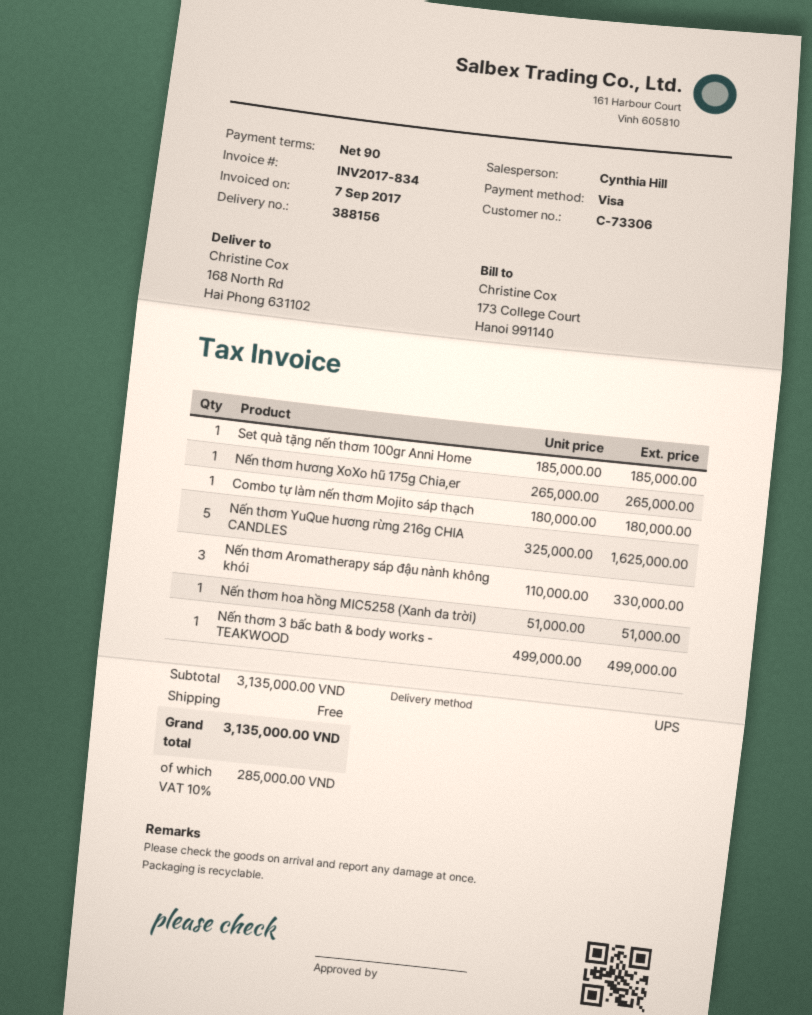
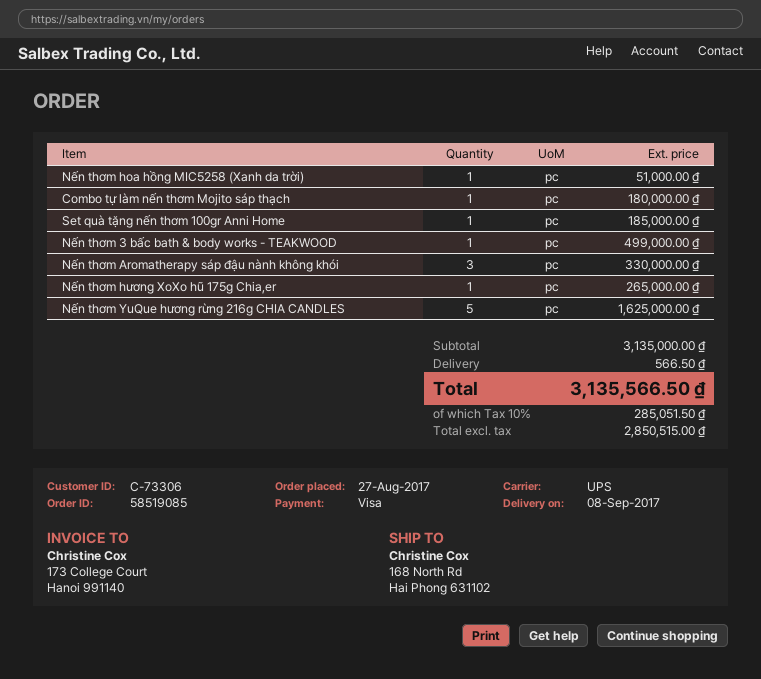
shipping: 0.00 -> 566.50
tax: 10% = 285000.00 -> 10% = 285051.50
total: 3135000.00 -> 3135566.50

